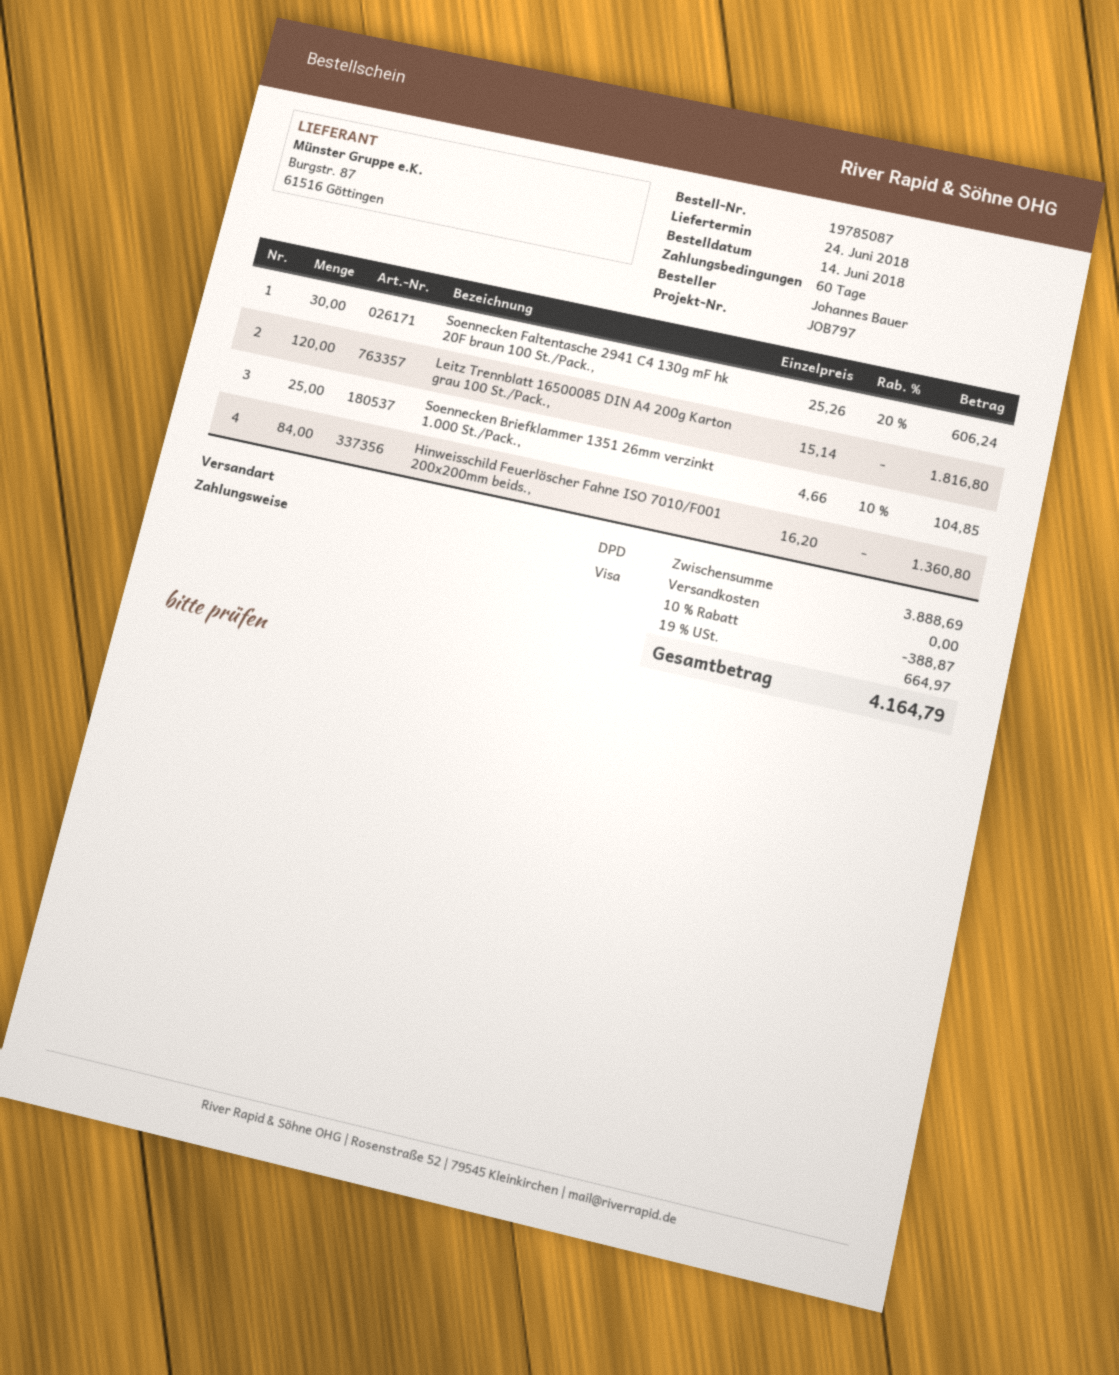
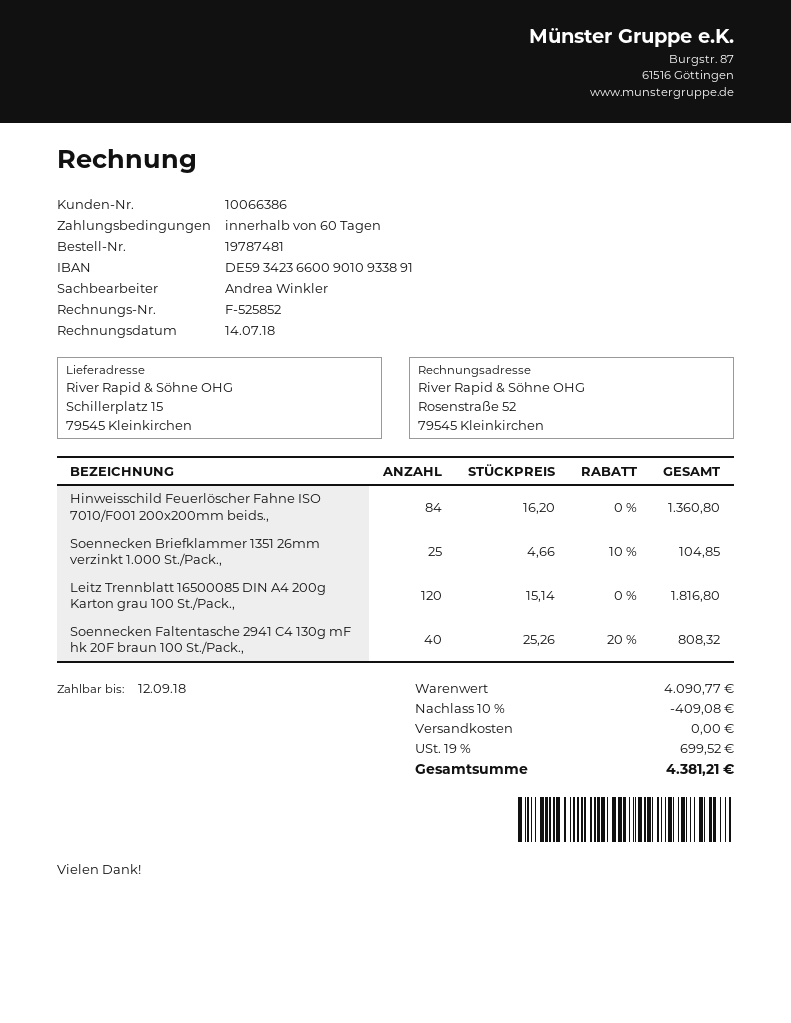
order number: 19785087 -> 19787481
Soennecken Faltentasche 2941 C4 130g mF hk 20F braun 100 St./Pack.,: 30 x 25.26 - 20% = 606.24 -> 40 x 25.26 - 20% = 808.32
subtotal: 3888.69 -> 4090.77
discount: 10% = 388.87 -> 10% = 409.08
tax: 19% = 664.97 -> 19% = 699.52
total: 4164.79 -> 4381.21

